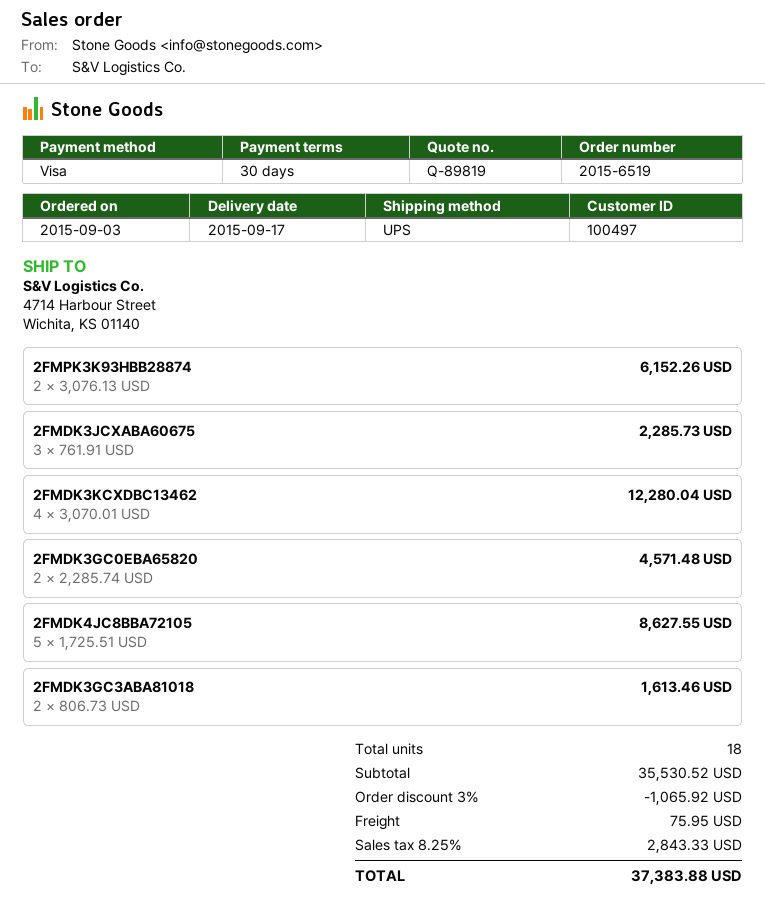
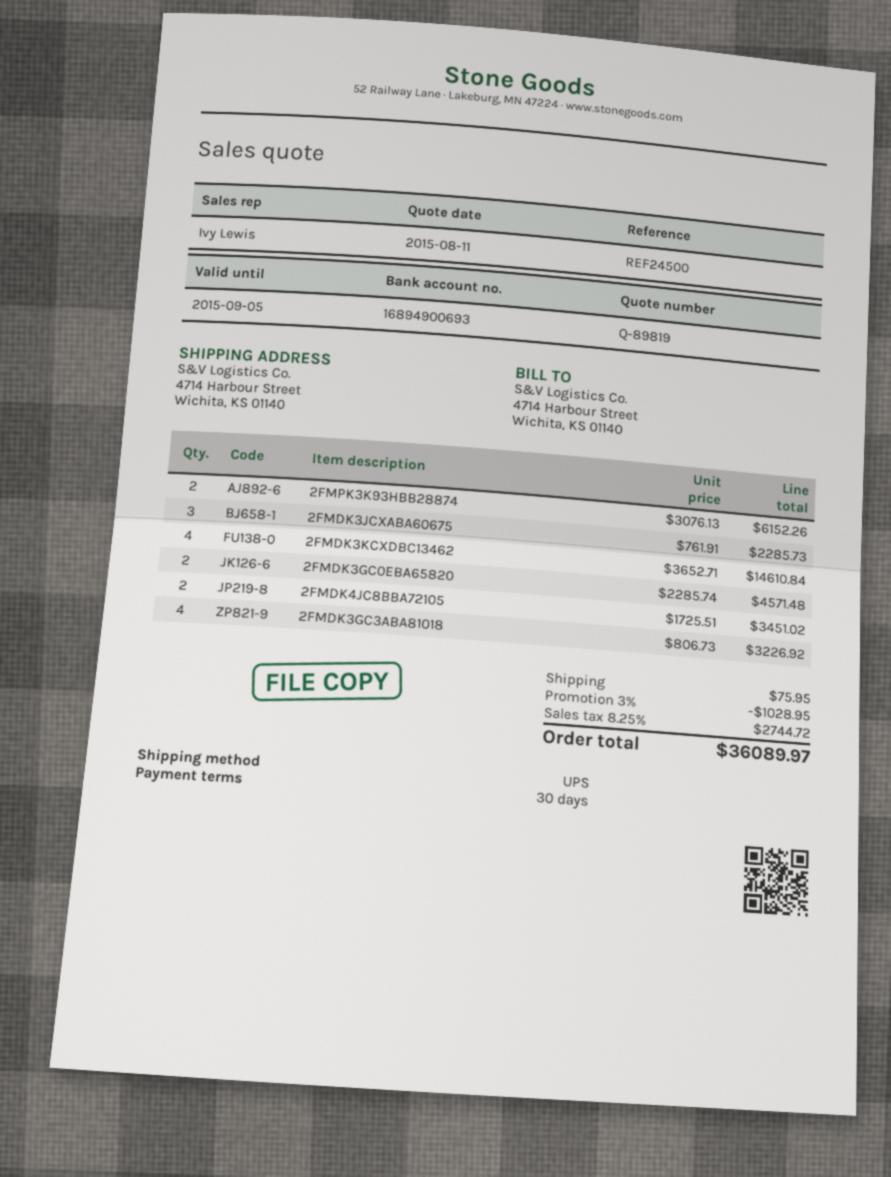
2FMDK3KCXDBC13462: 4 x 3070.01 = 12280.04 -> 4 x 3652.71 = 14610.84
2FMDK4JC8BBA72105: 5 x 1725.51 = 8627.55 -> 2 x 1725.51 = 3451.02
2FMDK3GC3ABA81018: 2 x 806.73 = 1613.46 -> 4 x 806.73 = 3226.92
discount: 3% = 1065.92 -> 3% = 1028.95
tax: 8.25% = 2843.33 -> 8.25% = 2744.72
total: 37383.88 -> 36089.97

